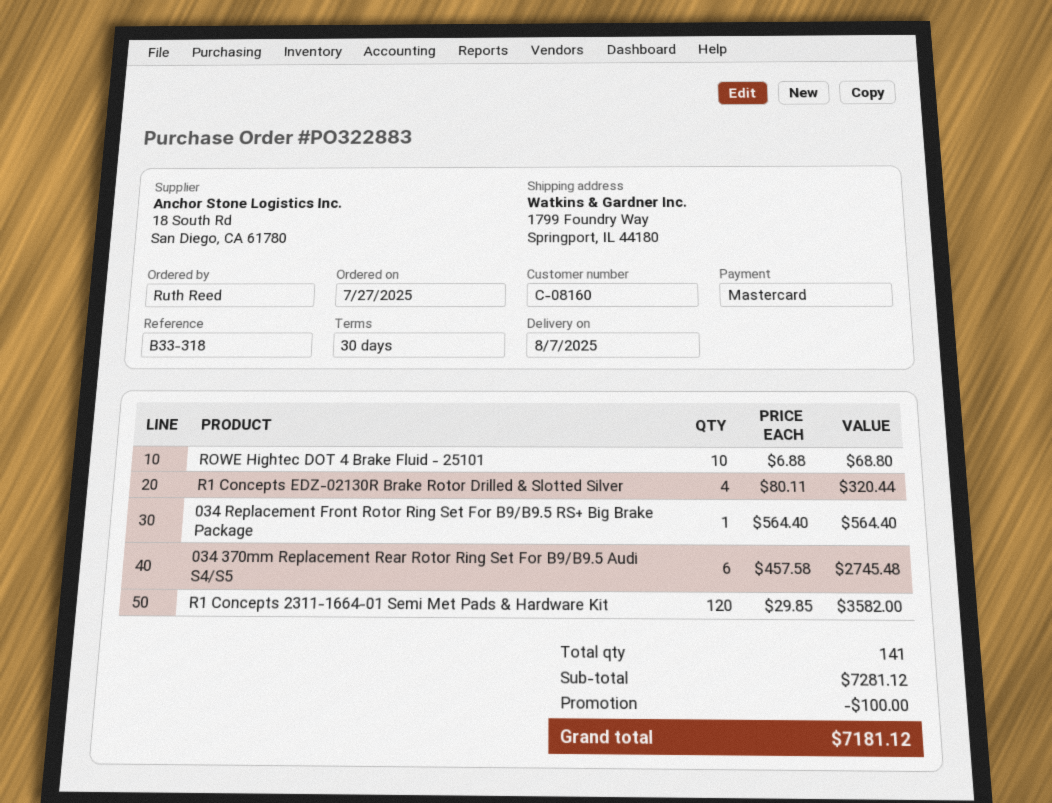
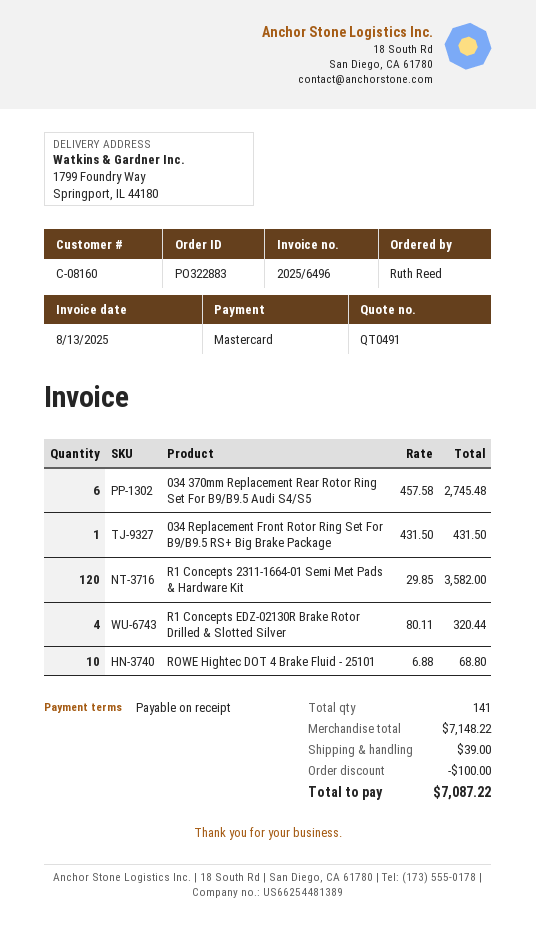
payment terms: 30 days -> on receipt
034 Replacement Front Rotor Ring Set For B9/B9.5 RS+ Big Brake Package: 1 x 564.40 = 564.40 -> 1 x 431.50 = 431.50
subtotal: 7281.12 -> 7148.22
shipping: none -> 39.00
total: 7181.12 -> 7087.22

